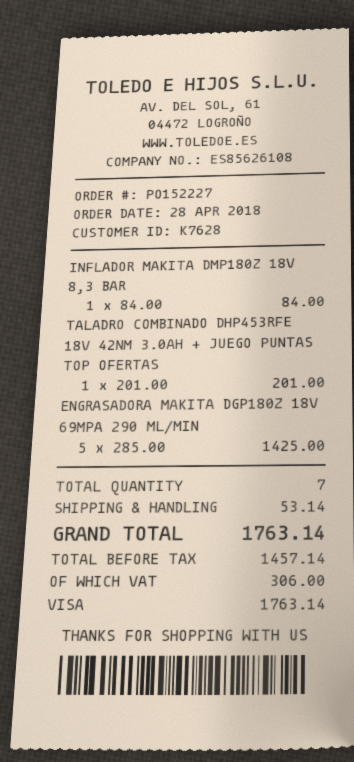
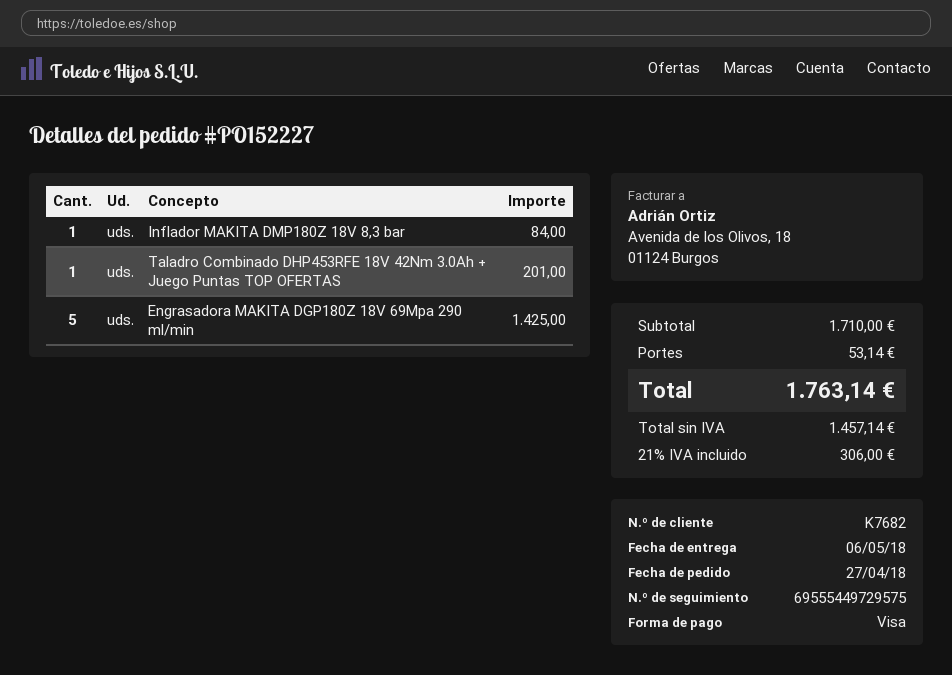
order date: 2018-04-28 -> 2018-04-27
customer number: K7628 -> K7682

